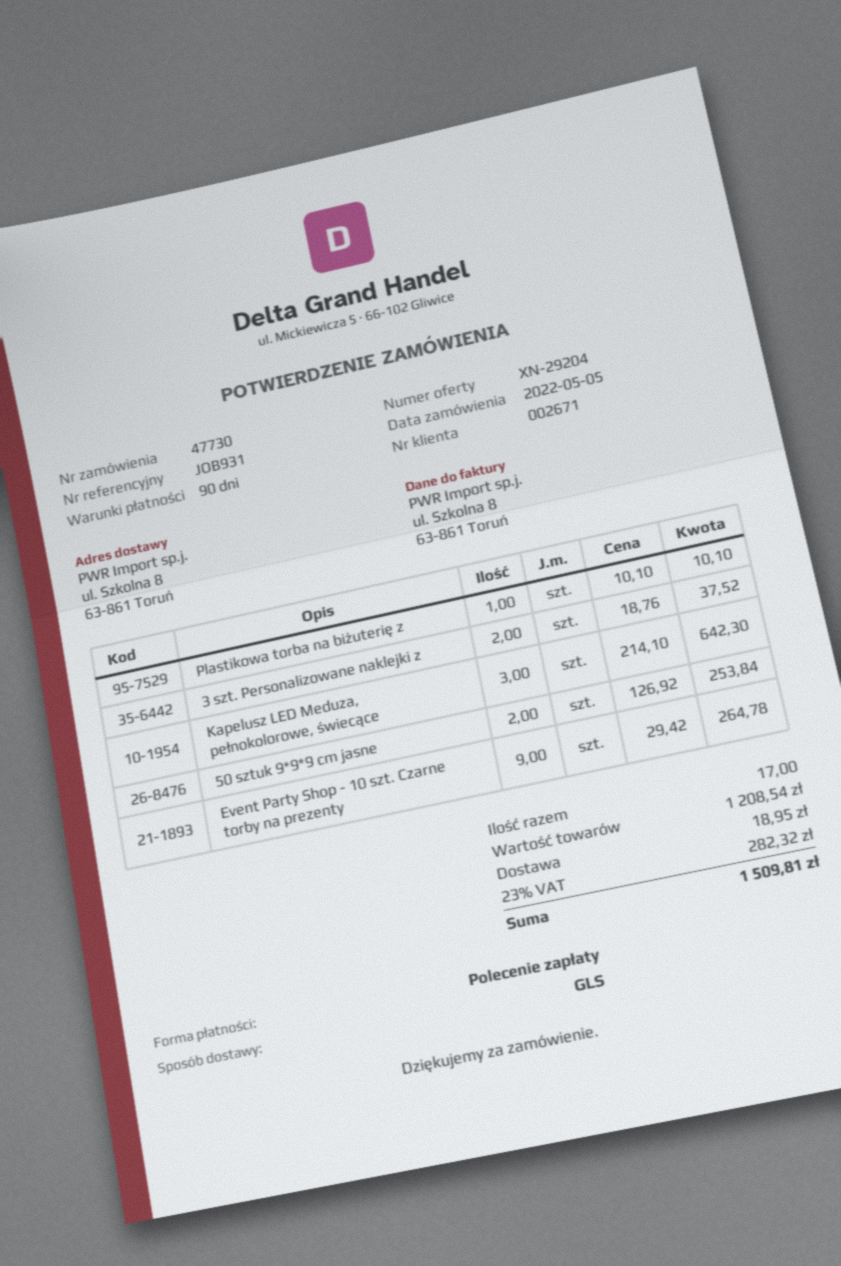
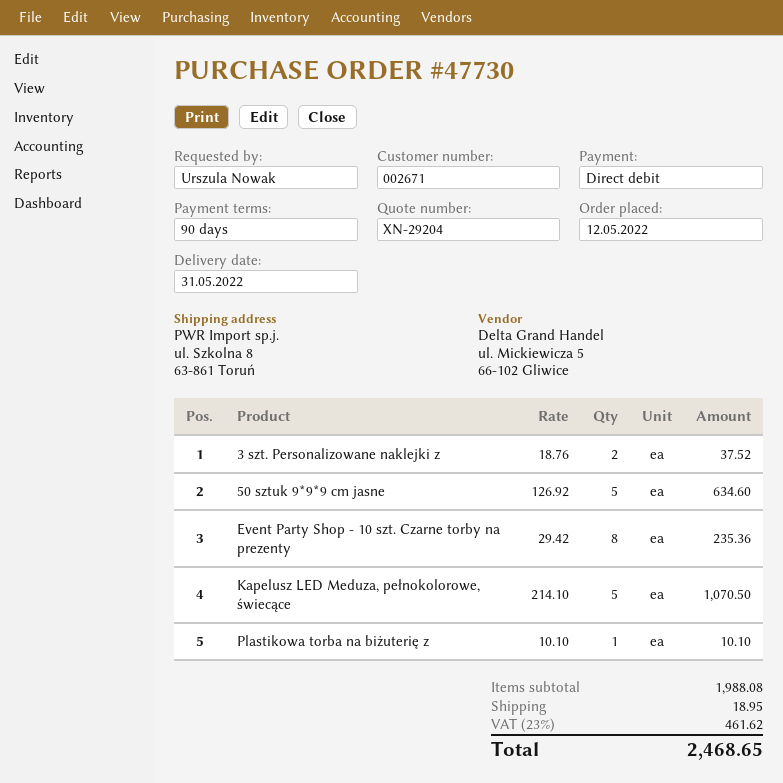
order date: 2022-05-05 -> 2022-05-12
Kapelusz LED Meduza, pełnokolorowe, świecące: 3 x 214.10 = 642.30 -> 5 x 214.10 = 1070.50
50 sztuk 9*9*9 cm jasne: 2 x 126.92 = 253.84 -> 5 x 126.92 = 634.60
Event Party Shop - 10 szt. Czarne torby na prezenty: 9 x 29.42 = 264.78 -> 8 x 29.42 = 235.36
subtotal: 1208.54 -> 1988.08
tax: 23% = 282.32 -> 23% = 461.62
total: 1509.81 -> 2468.65

